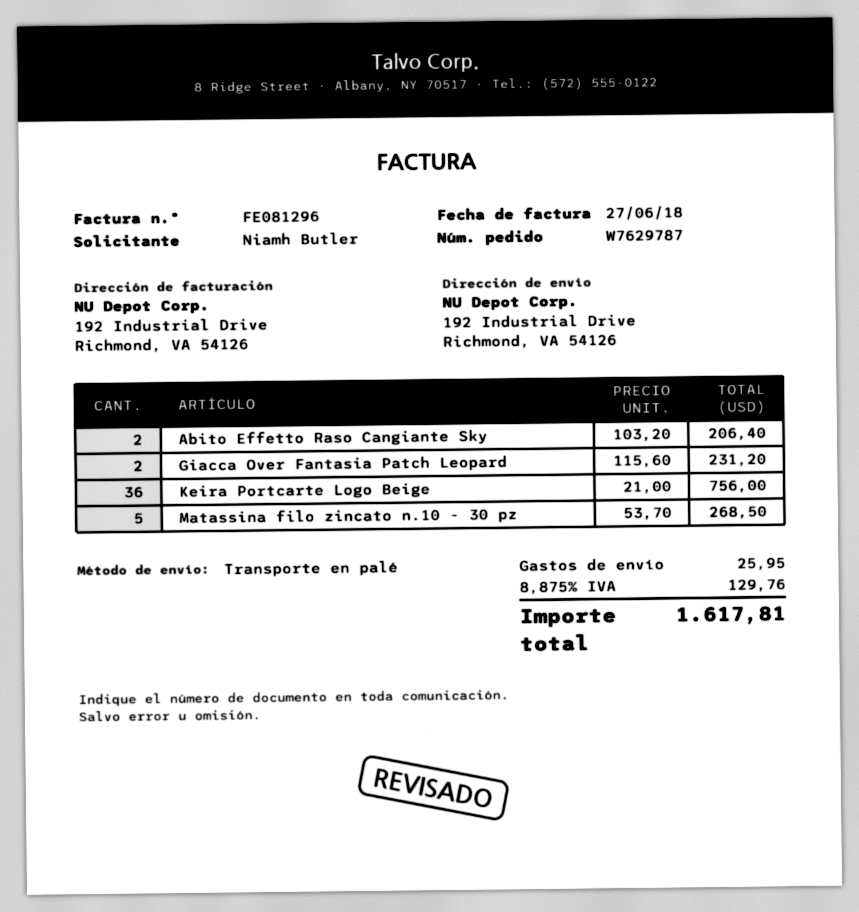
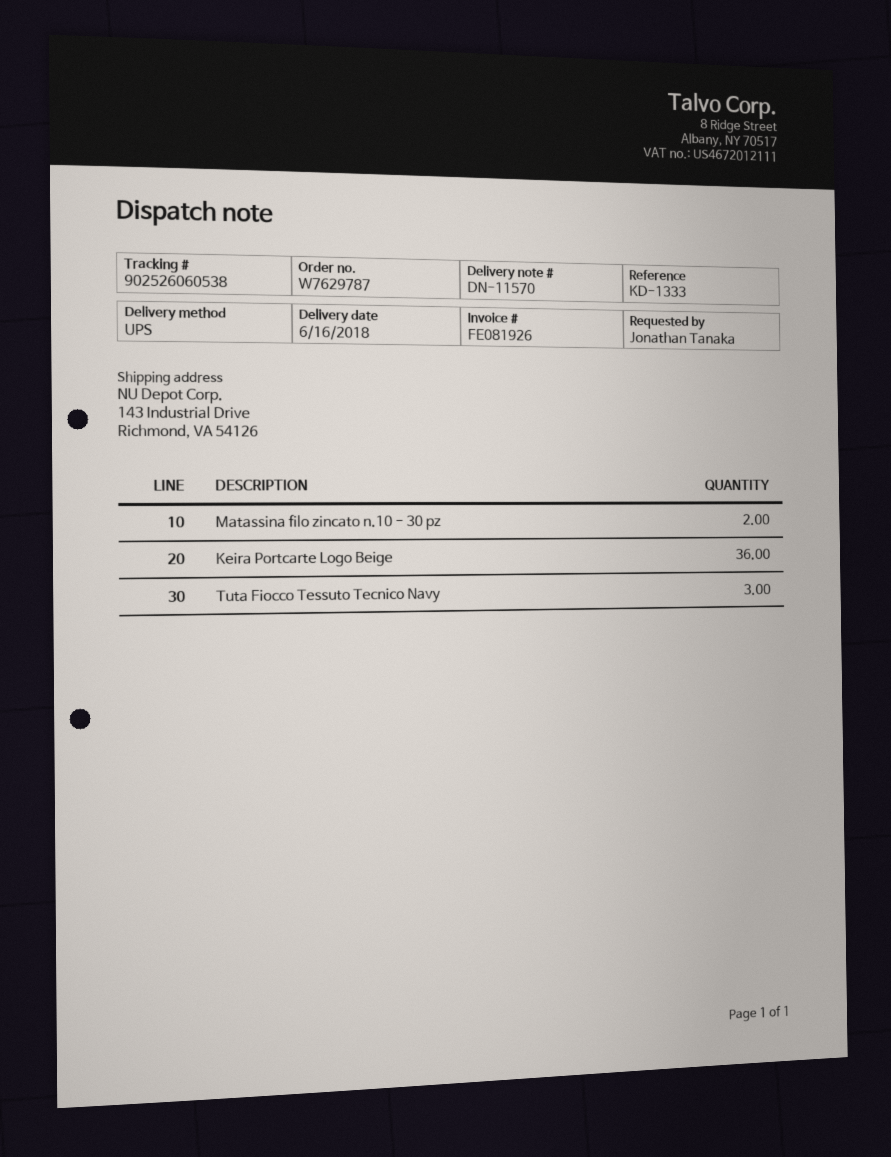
invoice number: FE081296 -> FE081926
ordered by: Niamh Butler -> Jonathan Tanaka
shipping method: pallet freight -> UPS
ship to: 192 Industrial Drive, Richmond, VA 54126 -> 143 Industrial Drive, Richmond, VA 54126
Abito Effetto Raso Cangiante Sky: 2 -> none
Giacca Over Fantasia Patch Leopard: 2 -> none
Matassina filo zincato n.10 - 30 pz: 5 -> 2
Tuta Fiocco Tessuto Tecnico Navy: none -> 3

